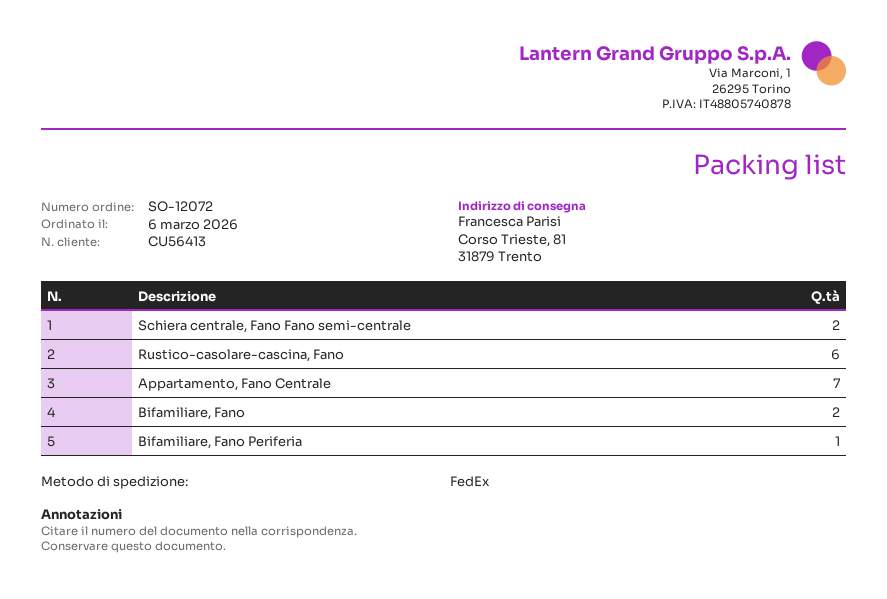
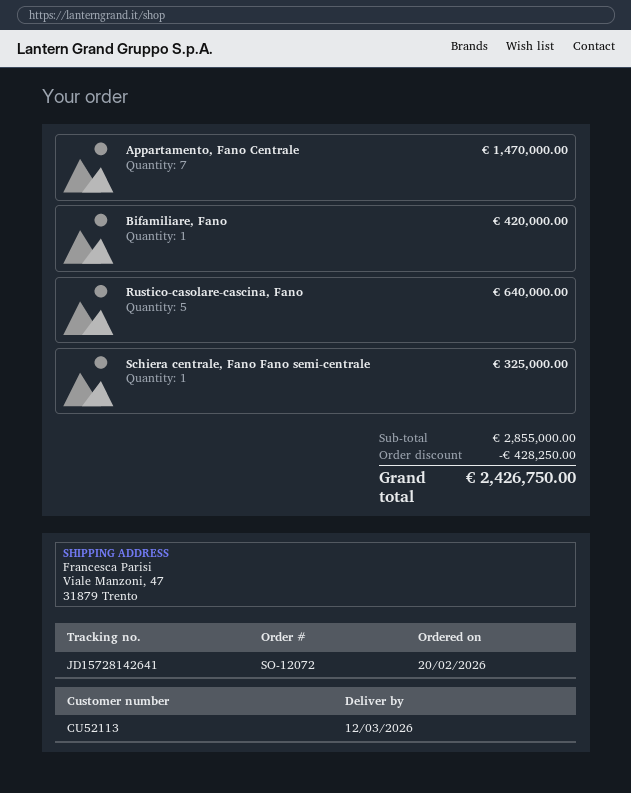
order date: 2026-03-06 -> 2026-02-20
customer number: CU56413 -> CU52113
ship to: Corso Trieste, 81, 31879 Trento -> Viale Manzoni, 47, 31879 Trento
Schiera centrale, Fano Fano semi-centrale: 2 -> 1
Rustico-casolare-cascina, Fano: 6 -> 5
Bifamiliare, Fano: 2 -> 1
Bifamiliare, Fano Periferia: 1 -> none

